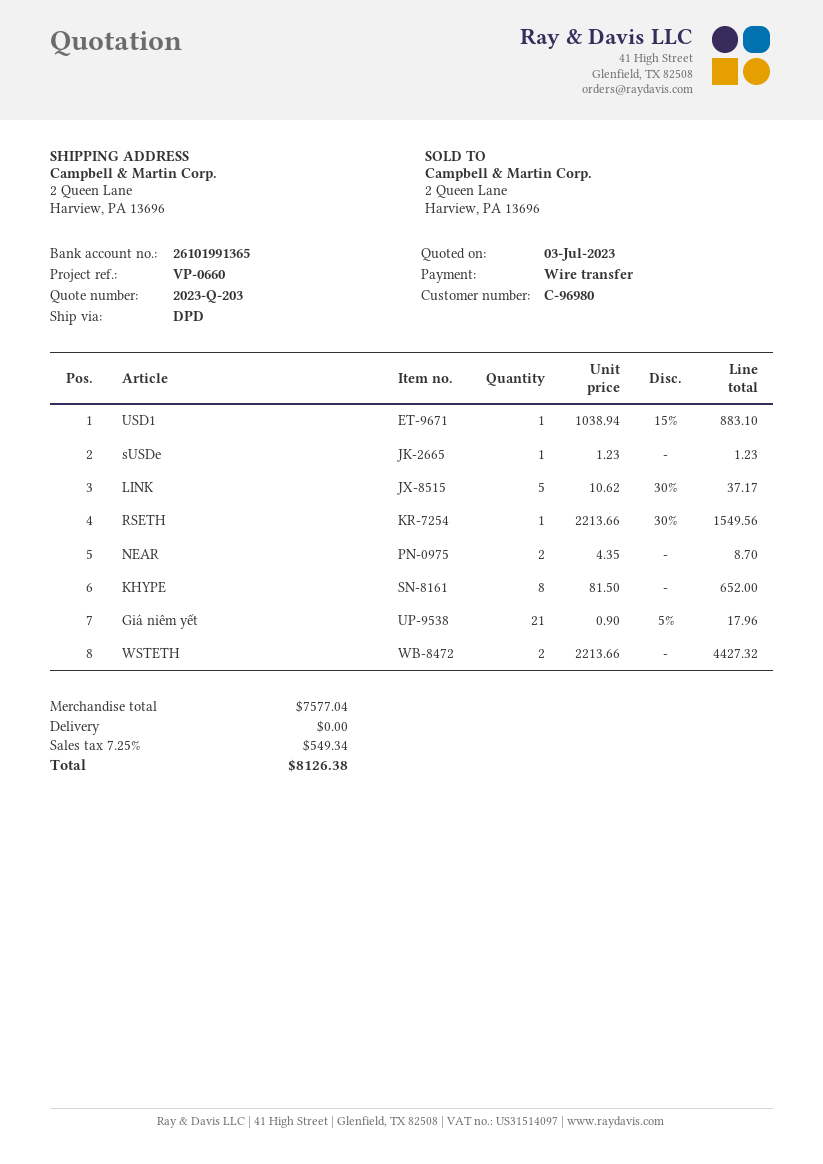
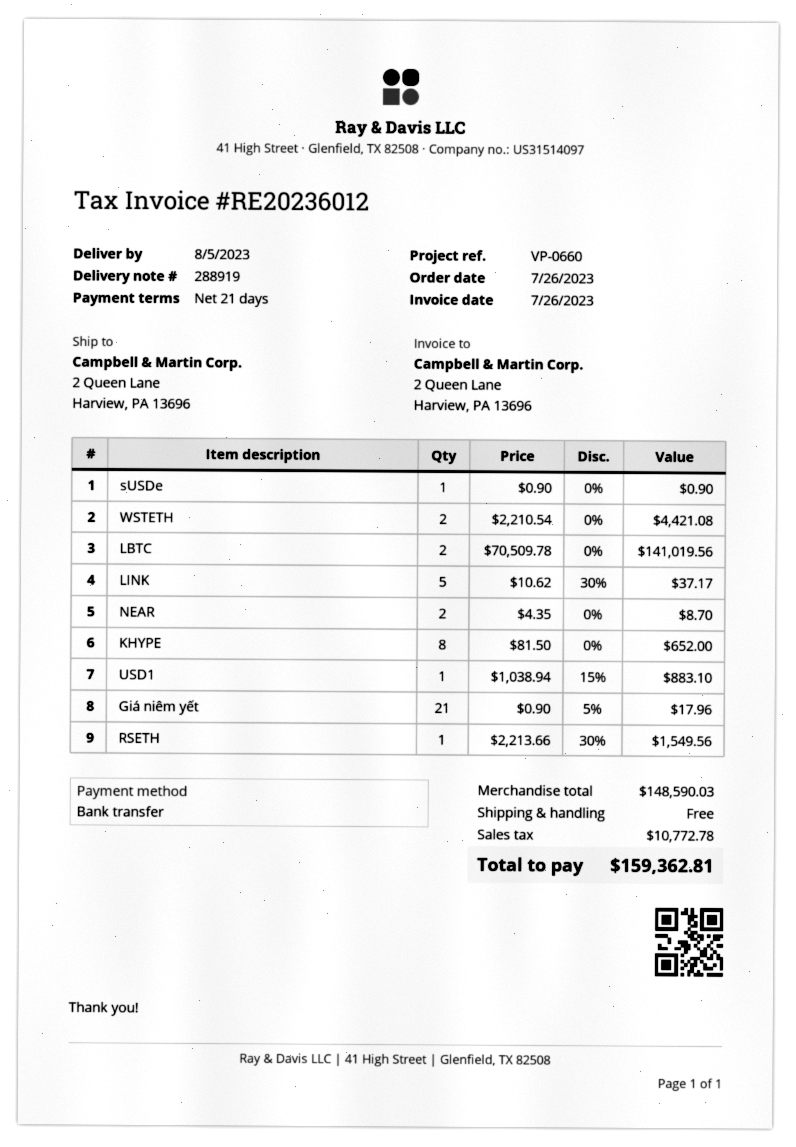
sUSDe: 1 x 1.23 = 1.23 -> 1 x 0.90 = 0.90
WSTETH: 2 x 2213.66 = 4427.32 -> 2 x 2210.54 = 4421.08
LBTC: none -> 2 x 70509.78 = 141019.56
subtotal: 7577.04 -> 148590.03
tax: 549.34 -> 10772.78
total: 8126.38 -> 159362.81

